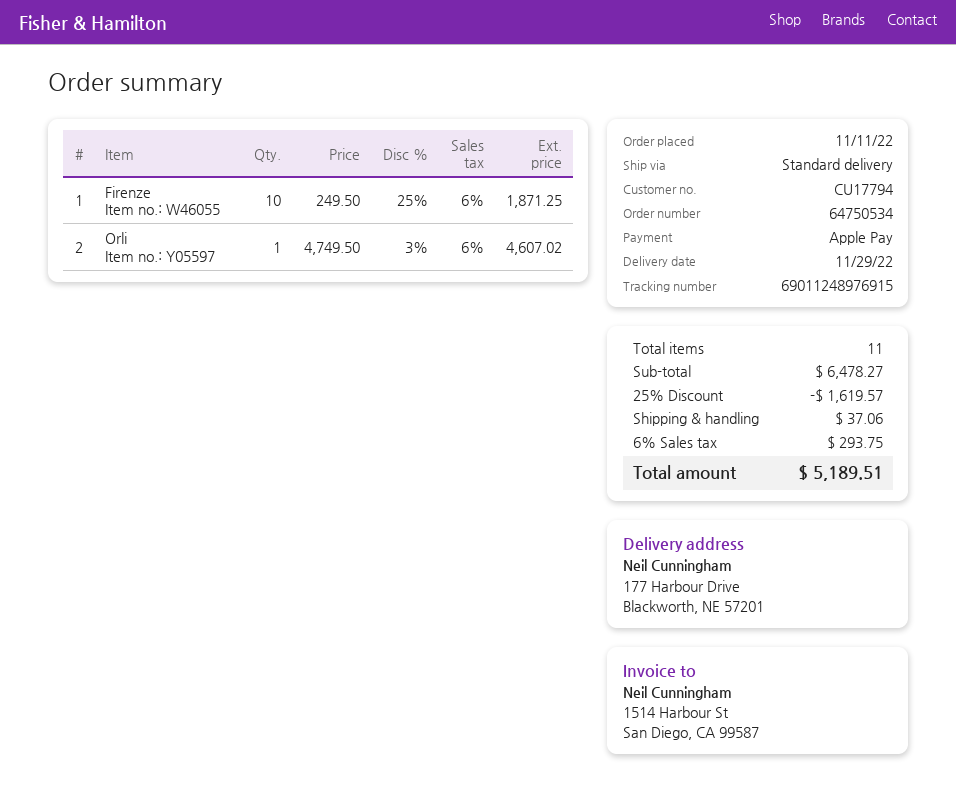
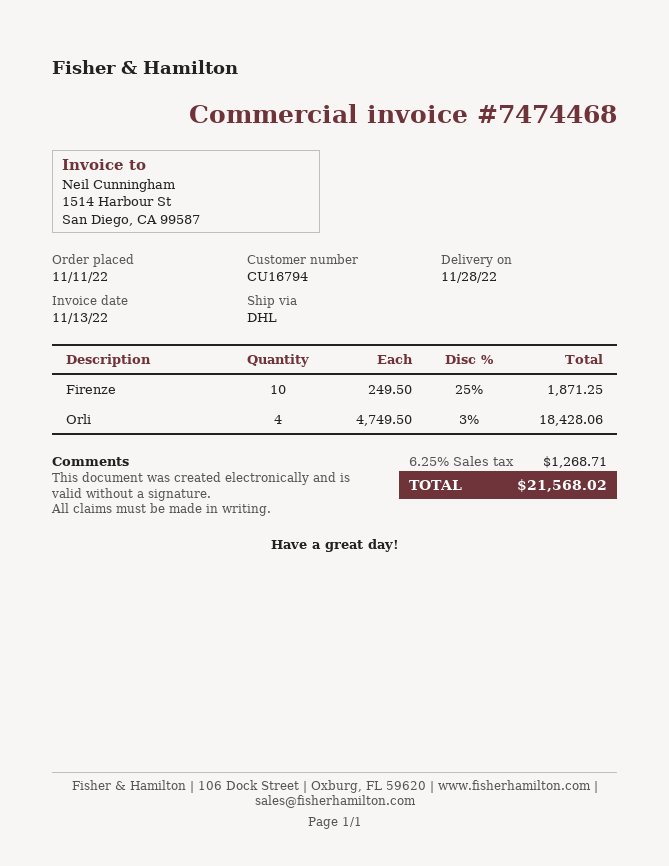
delivery date: 2022-11-29 -> 2022-11-28
customer number: CU17794 -> CU16794
shipping method: standard -> DHL
Orli: 1 x 4749.50 - 3% = 4607.02 -> 4 x 4749.50 - 3% = 18428.06
discount: 25% = 1619.57 -> none
shipping: 37.06 -> none
tax: 6% = 293.75 -> 6.25% = 1268.71
total: 5189.51 -> 21568.02

